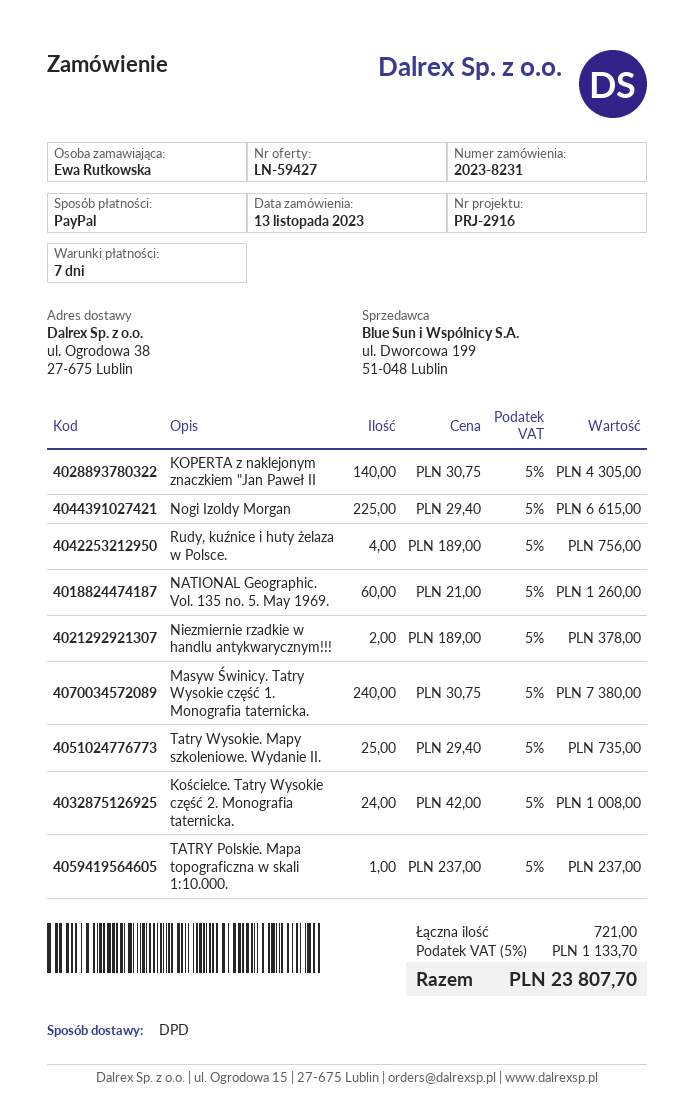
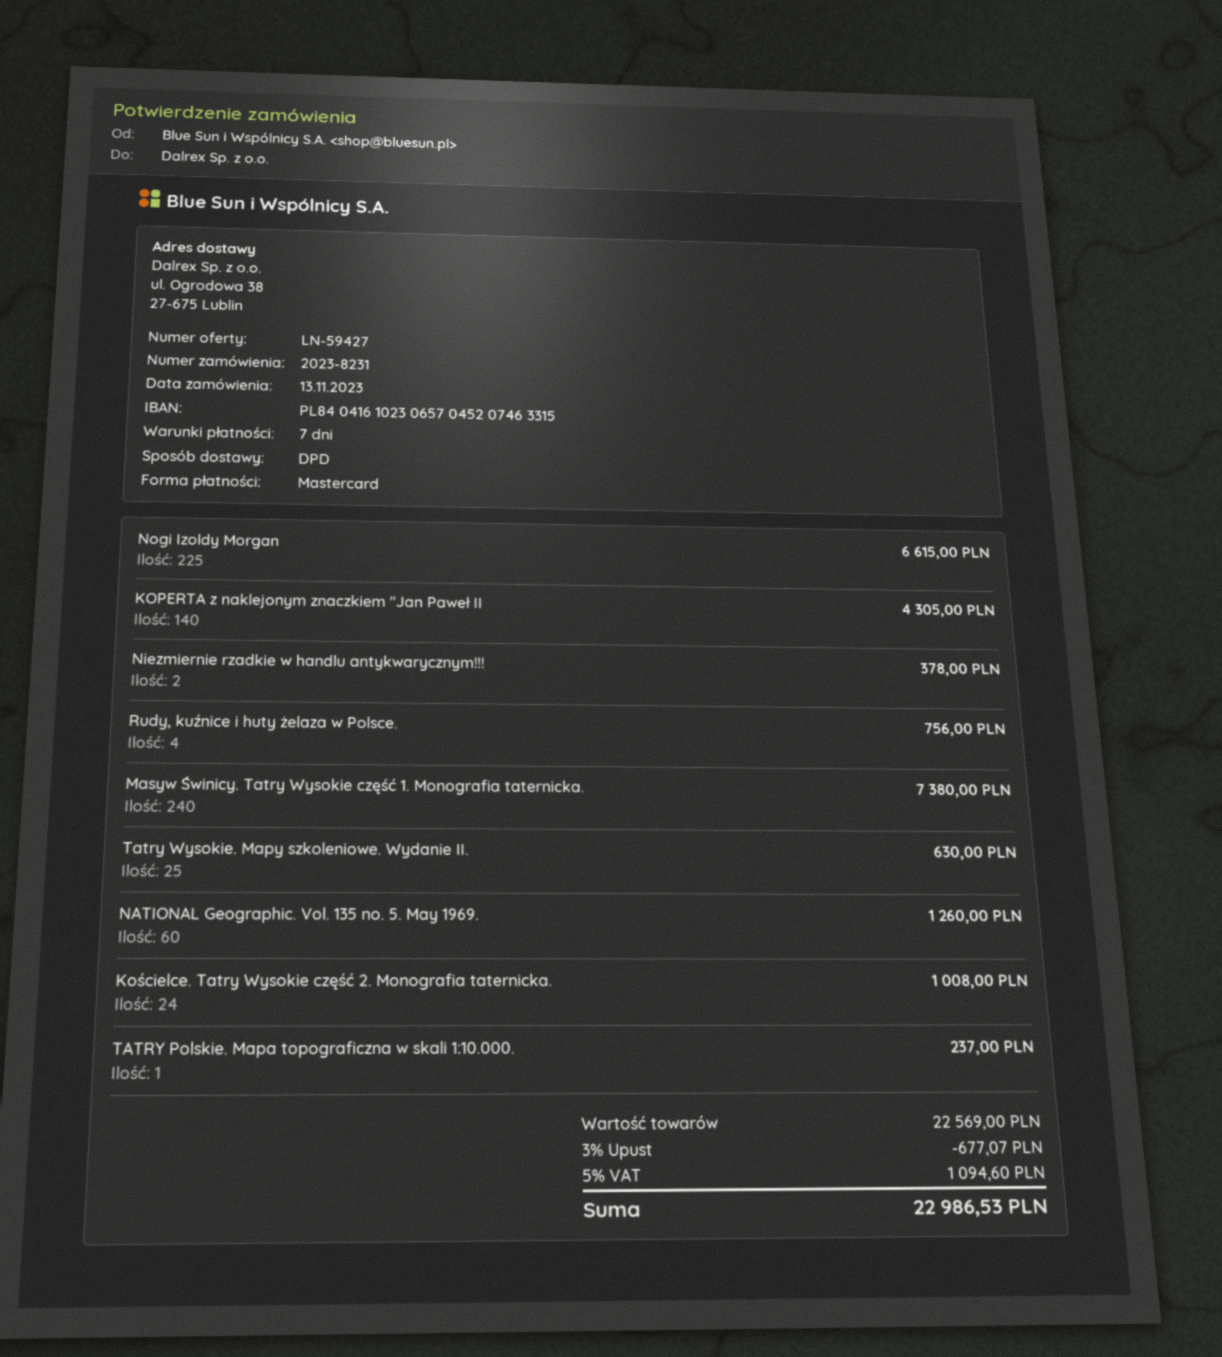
payment method: PayPal -> Mastercard
Tatry Wysokie. Mapy szkoleniowe. Wydanie II.: 25 for 735.00 -> 25 for 630.00
discount: none -> 3% = 677.07
tax: 5% = 1133.70 -> 5% = 1094.60
total: 23807.70 -> 22986.53

